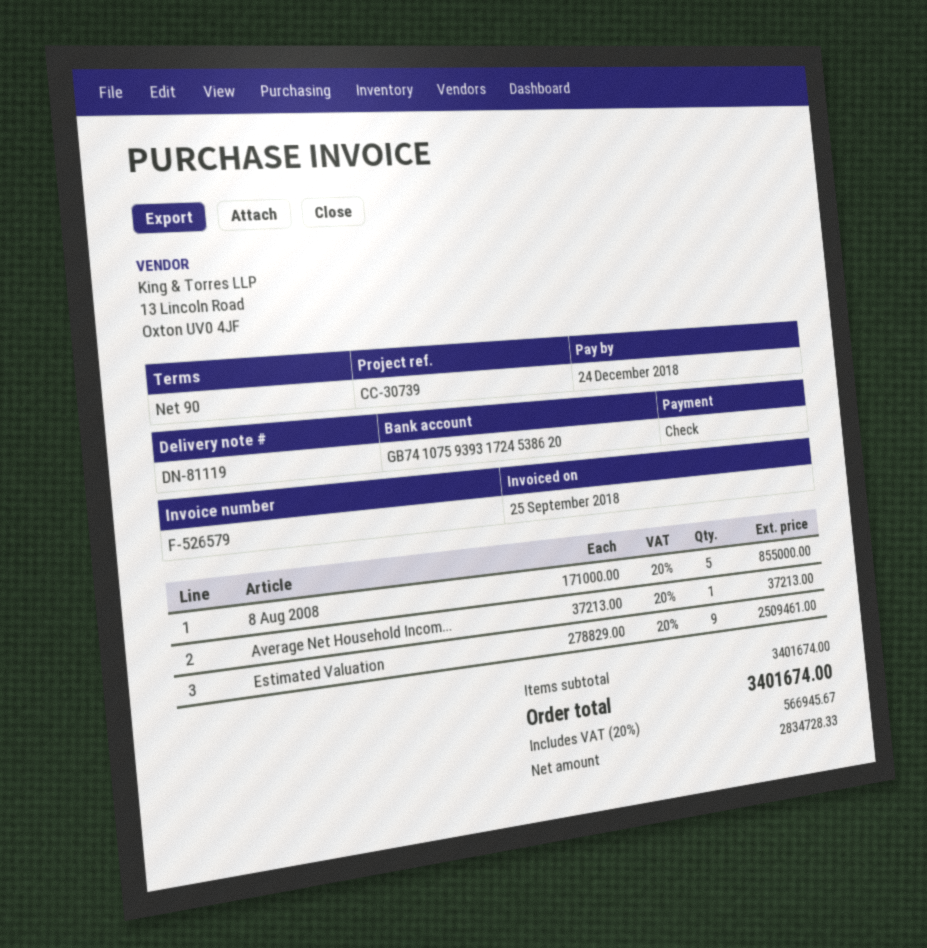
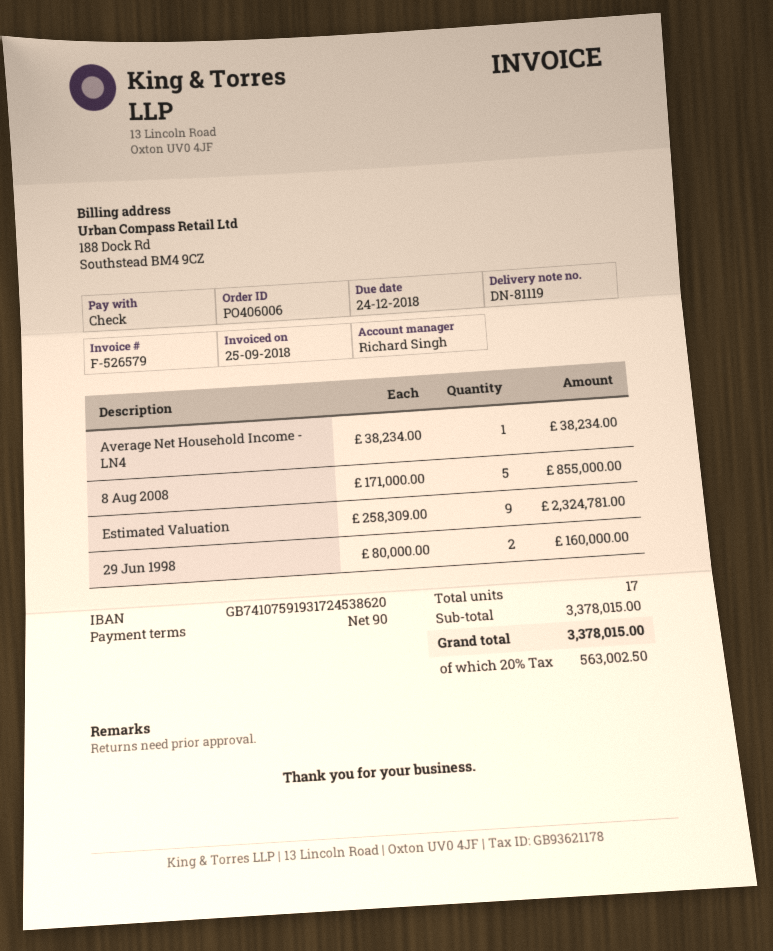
bank account: GB74107593931724538620 -> GB74107591931724538620
Average Net Household Incom...: 1 x 37213.00 = 37213.00 -> 1 x 38234.00 = 38234.00
Estimated Valuation: 9 x 278829.00 = 2509461.00 -> 9 x 258309.00 = 2324781.00
29 Jun 1998: none -> 2 x 80000.00 = 160000.00
subtotal: 3401674.00 -> 3378015.00
tax: 20% = 566945.67 -> 20% = 563002.50
total: 3401674.00 -> 3378015.00

